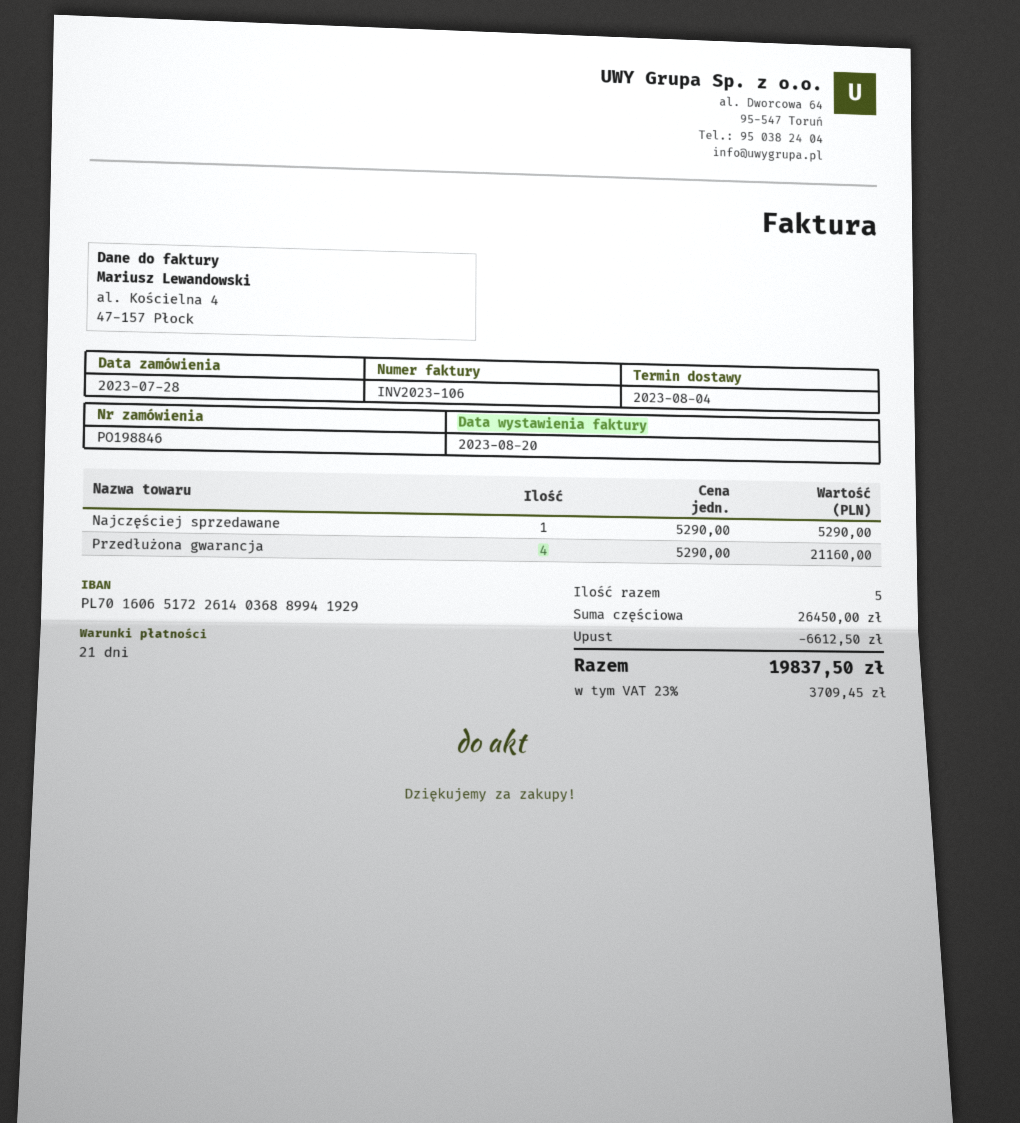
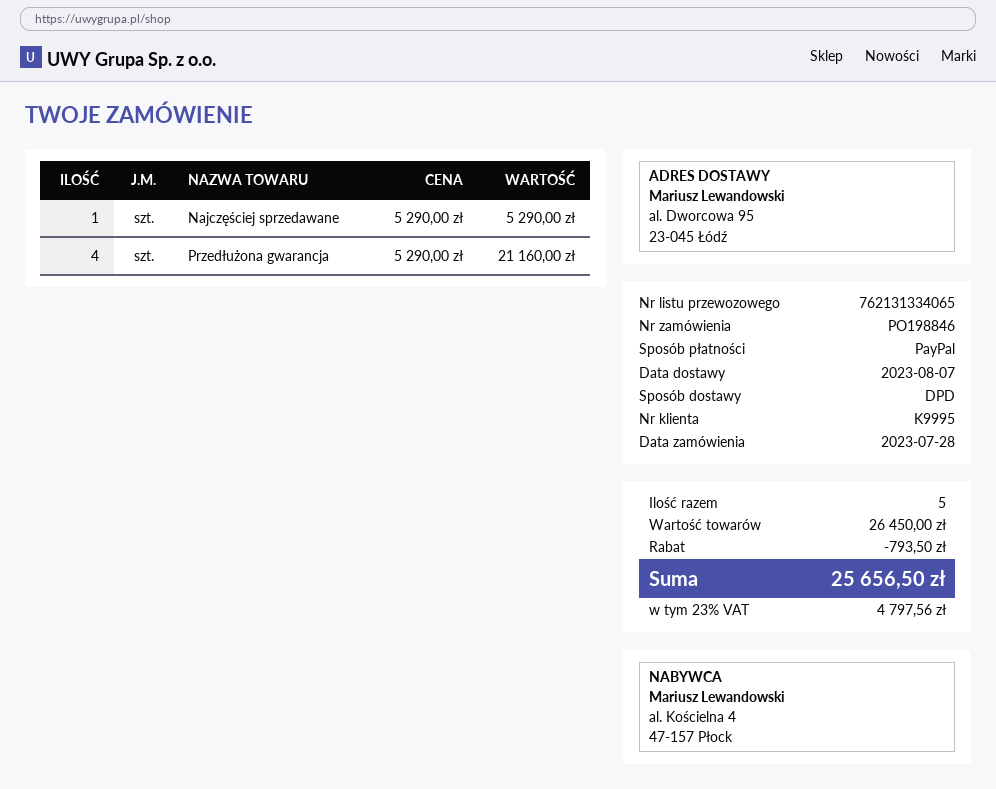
delivery date: 2023-08-04 -> 2023-08-07
discount: 6612.50 -> 793.50
tax: 23% = 3709.45 -> 23% = 4797.56
total: 19837.50 -> 25656.50

